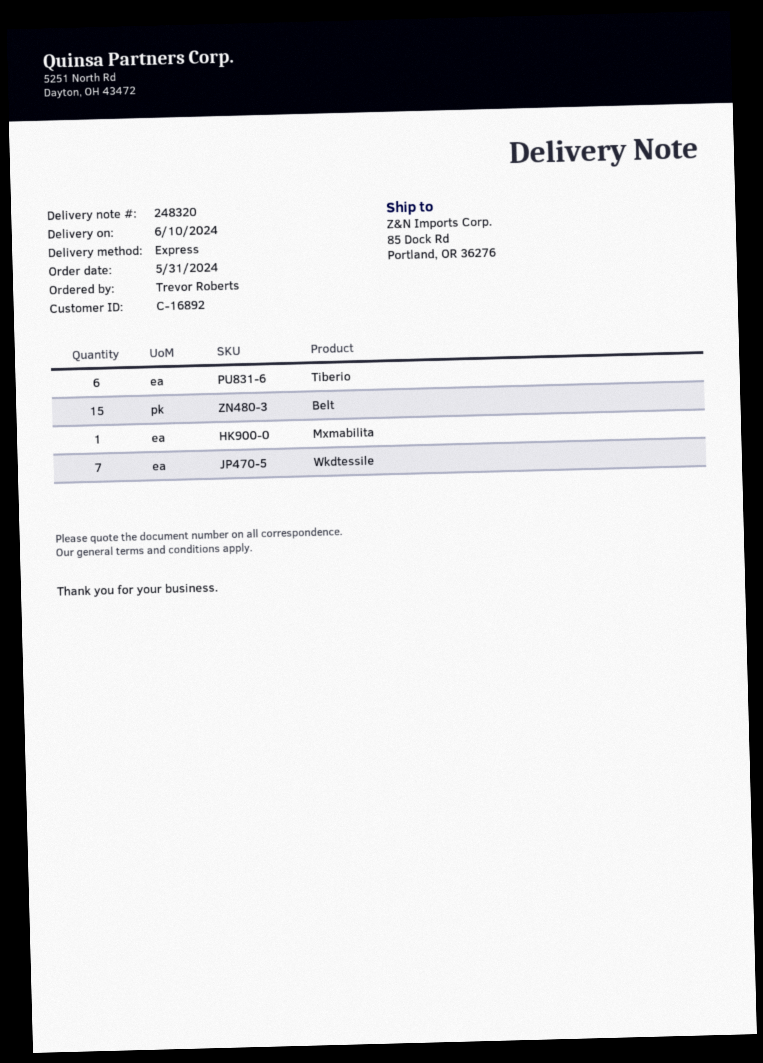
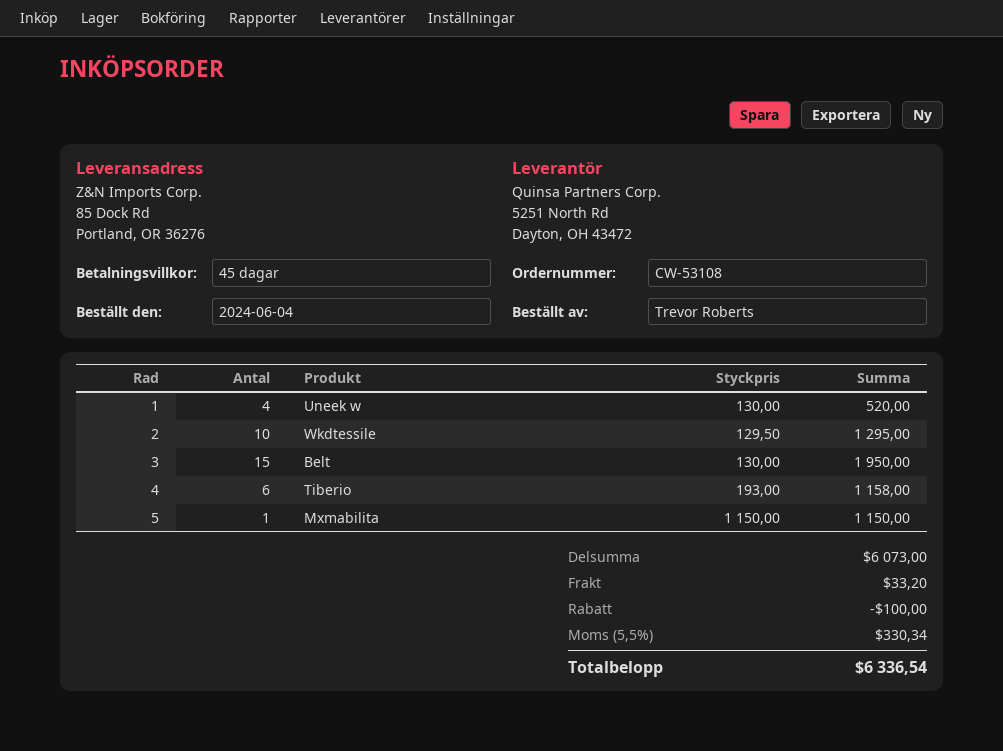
order date: 2024-05-31 -> 2024-06-04
Wkdtessile: 7 -> 10
Uneek w: none -> 4

